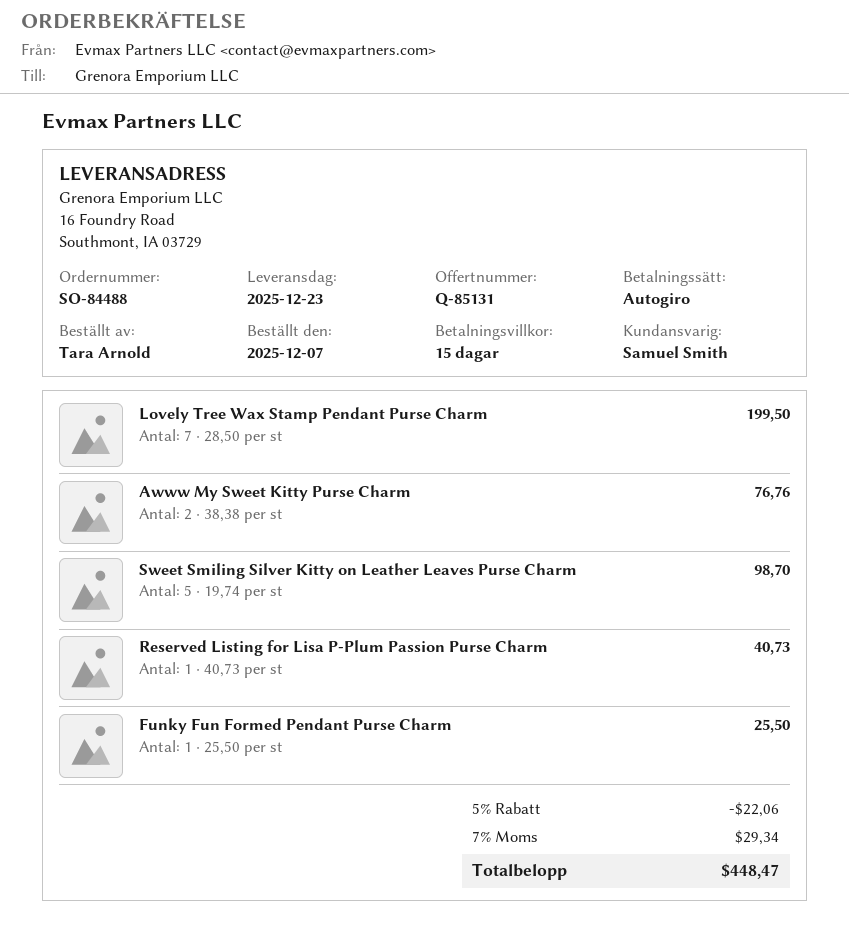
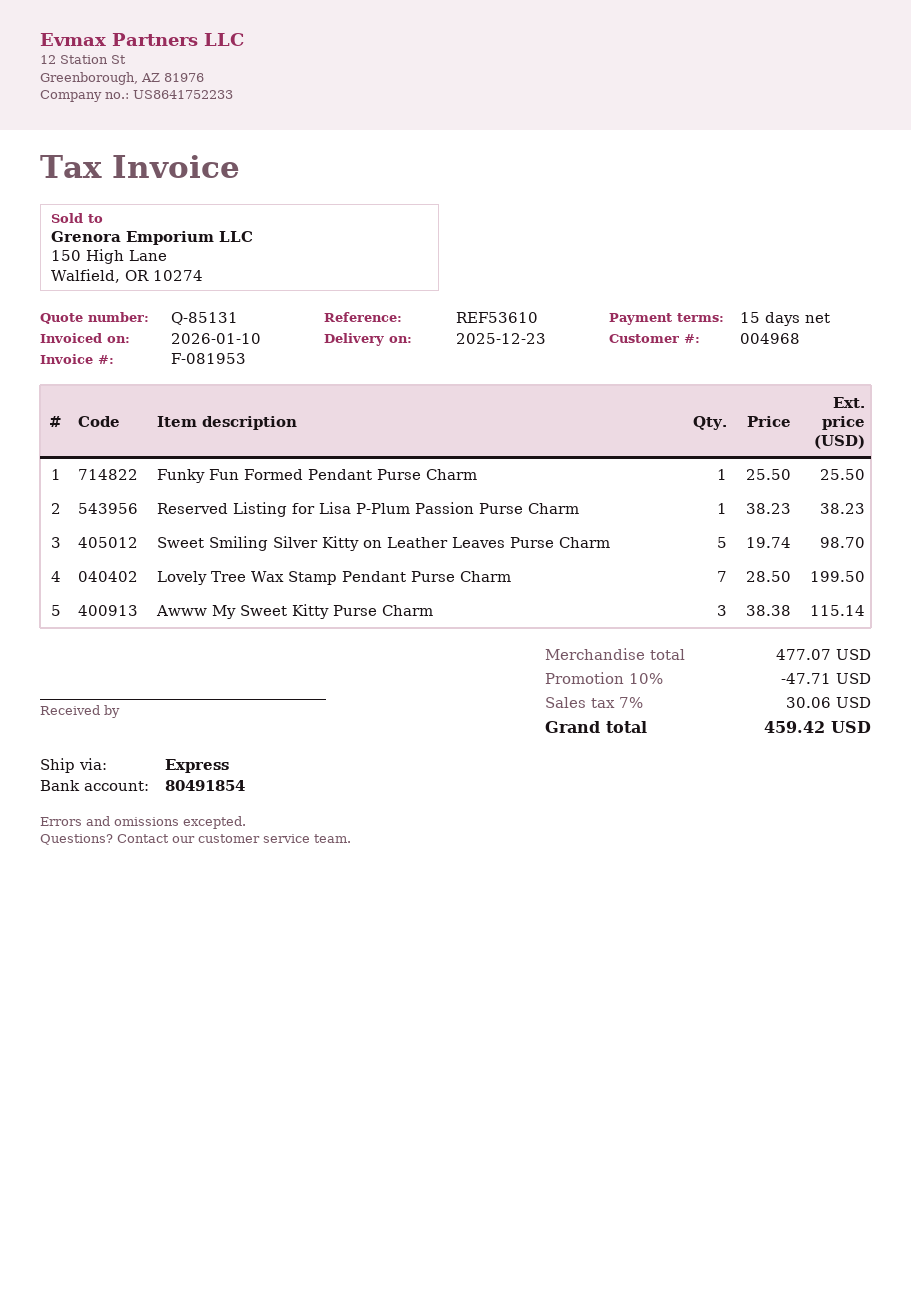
Awww My Sweet Kitty Purse Charm: 2 x 38.38 = 76.76 -> 3 x 38.38 = 115.14
Reserved Listing for Lisa P-Plum Passion Purse Charm: 1 x 40.73 = 40.73 -> 1 x 38.23 = 38.23
discount: 5% = 22.06 -> 10% = 47.71
tax: 7% = 29.34 -> 7% = 30.06
total: 448.47 -> 459.42

